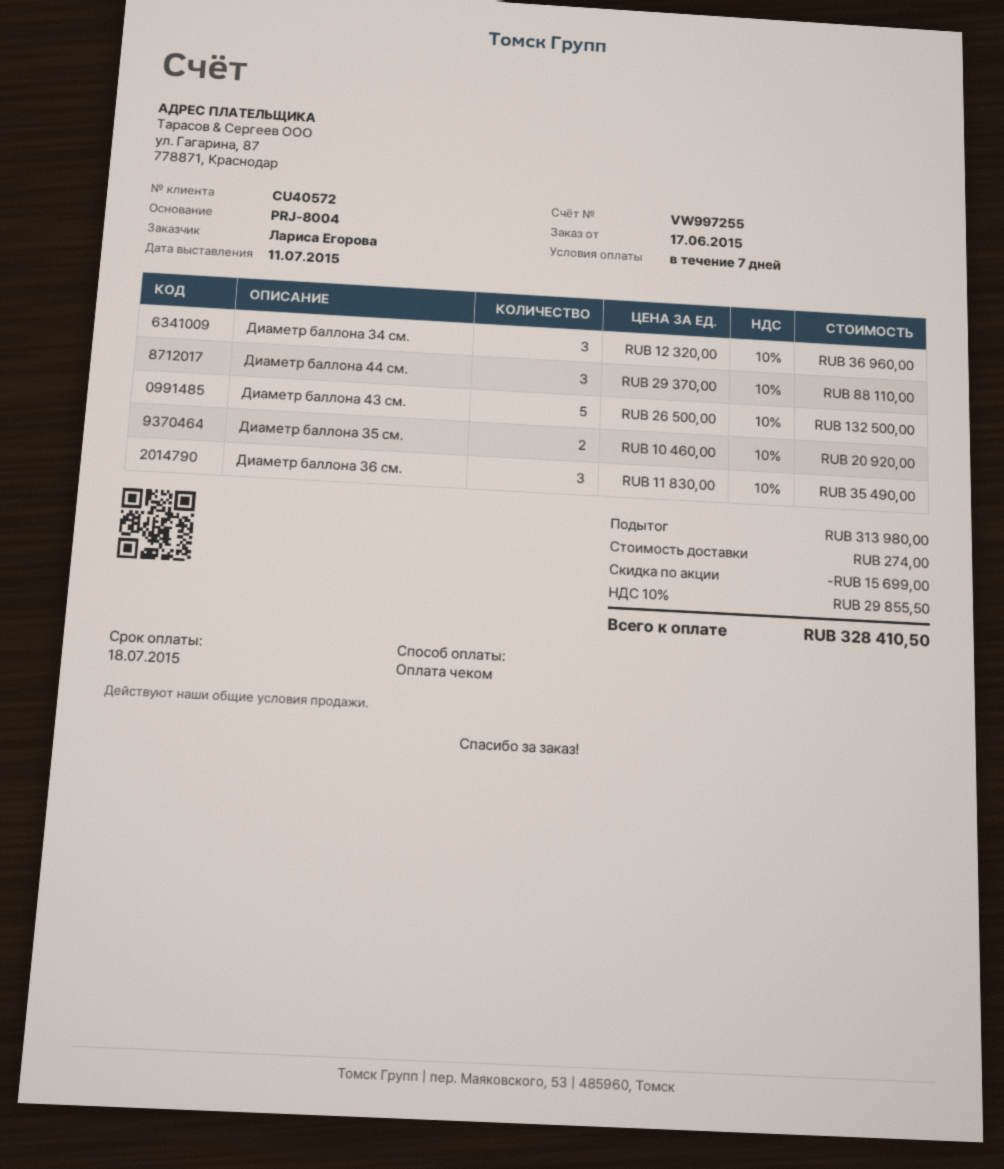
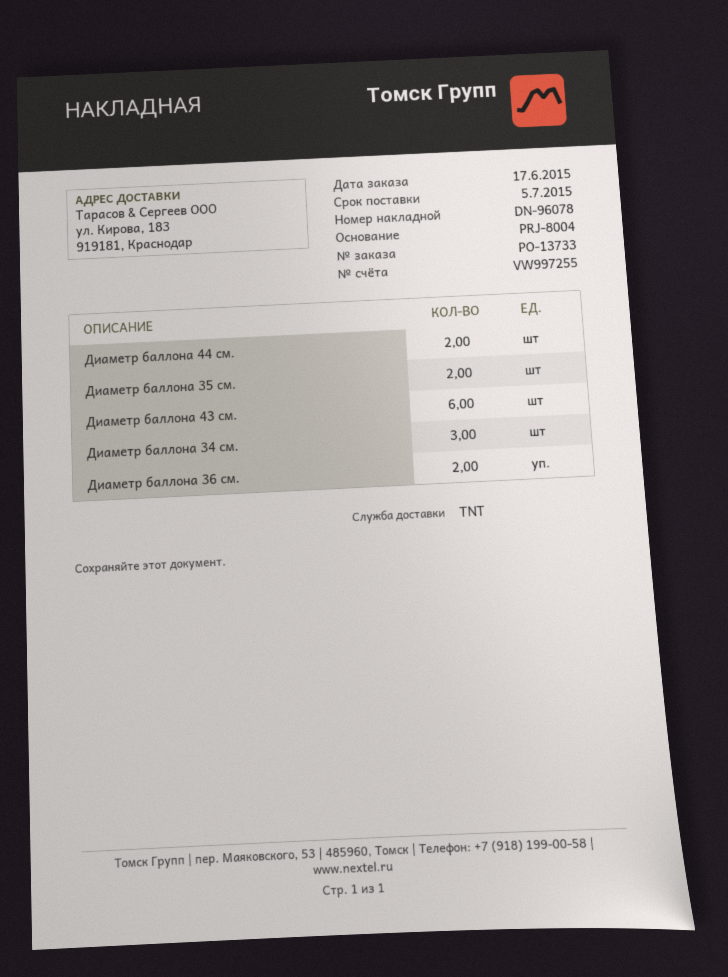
Диаметр баллона 44 см.: 3 -> 2
Диаметр баллона 43 см.: 5 -> 6
Диаметр баллона 36 см.: 3 -> 2

